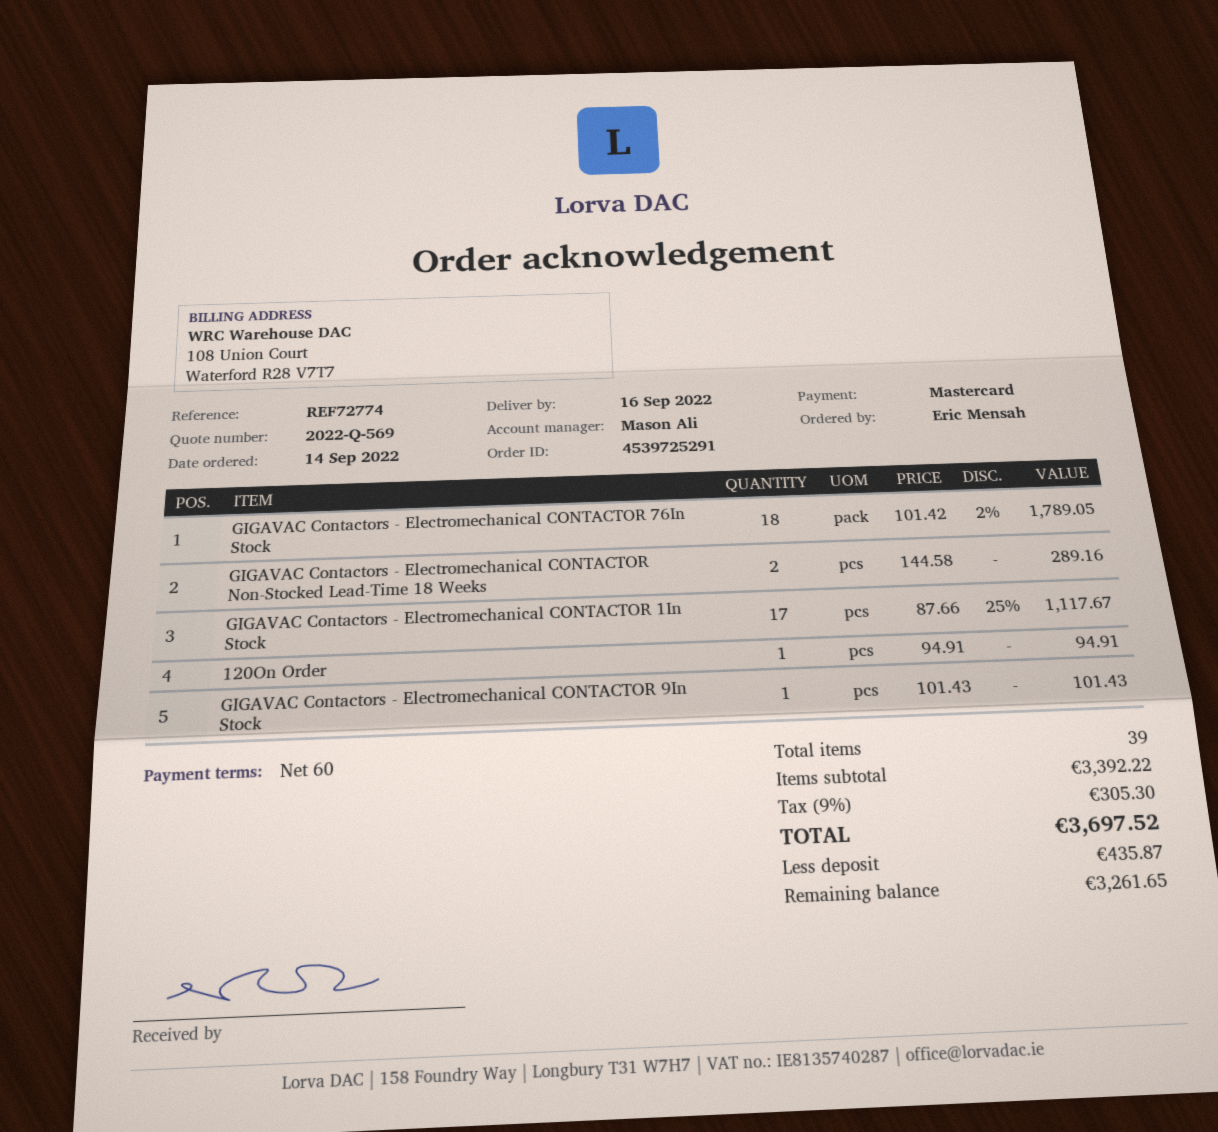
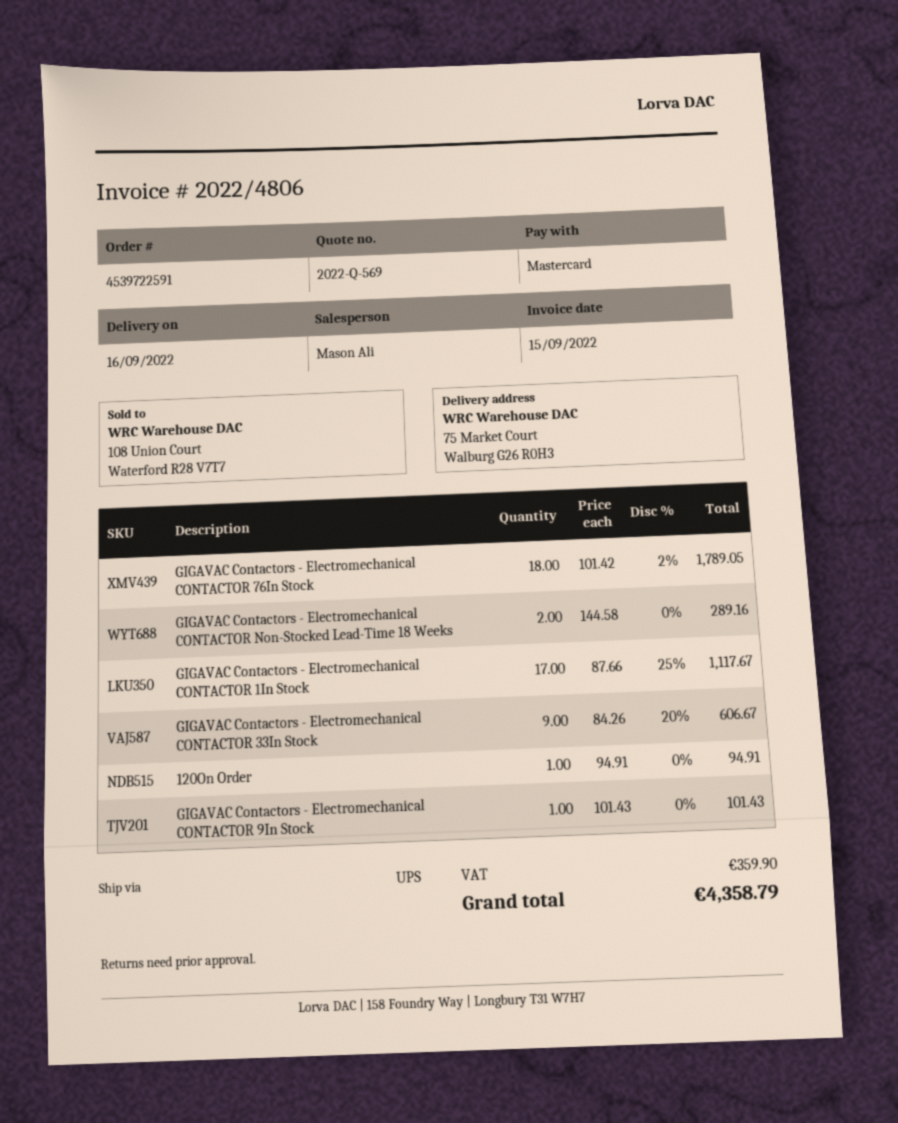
order number: 4539725291 -> 4539722591
GIGAVAC Contactors - Electromechanical CONTACTOR 33In Stock: none -> 9 x 84.26 - 20% = 606.67
tax: 305.30 -> 359.90
total: 3697.52 -> 4358.79

